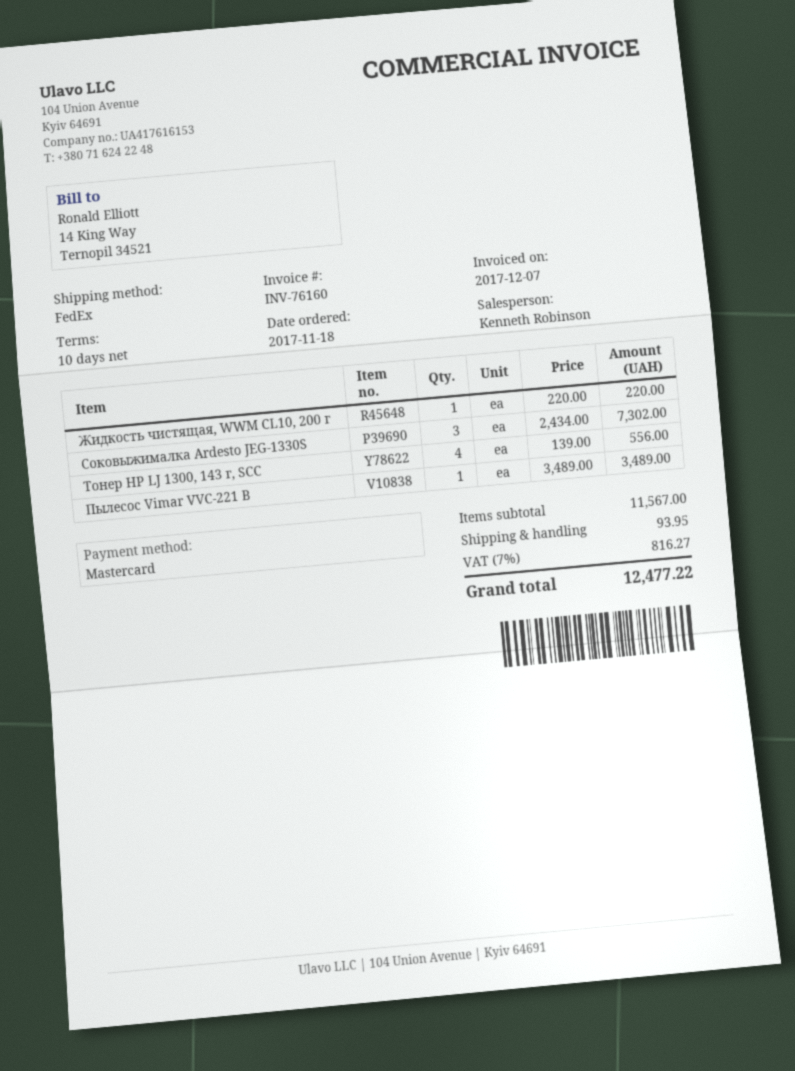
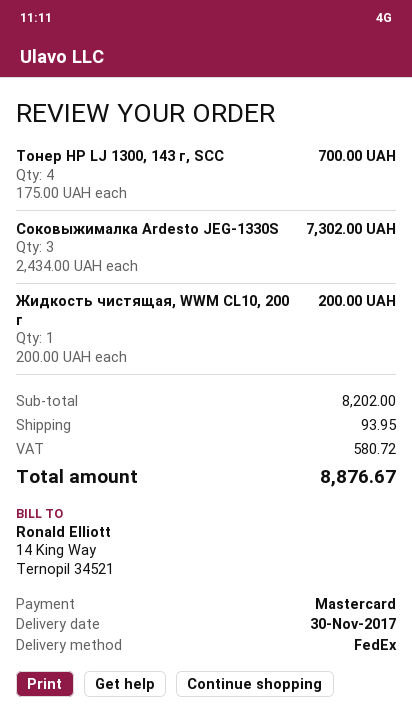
Жидкость чистящая, WWM CL10, 200 г: 1 x 220.00 = 220.00 -> 1 x 200.00 = 200.00
Тонер HP LJ 1300, 143 г, SCC: 4 x 139.00 = 556.00 -> 4 x 175.00 = 700.00
Пылесос Vimar VVC-221 B: 1 x 3489.00 = 3489.00 -> none
subtotal: 11567.00 -> 8202.00
tax: 816.27 -> 580.72
total: 12477.22 -> 8876.67

